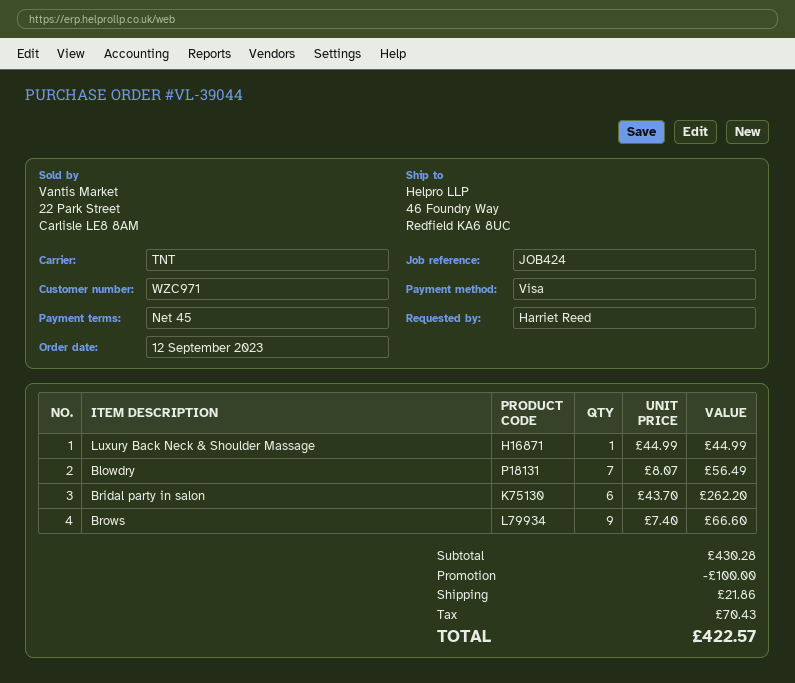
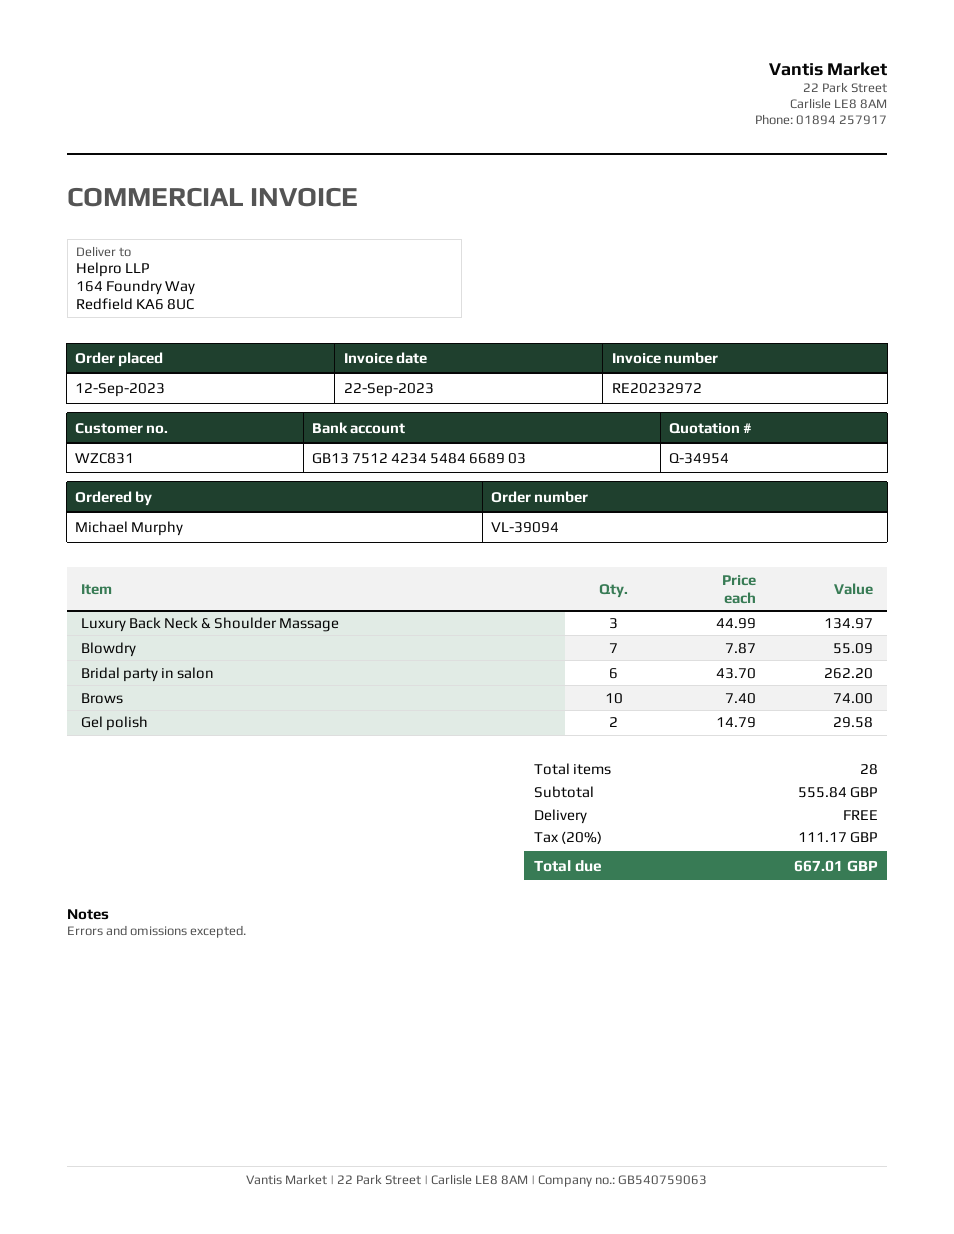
order number: VL-39044 -> VL-39094
customer number: WZC971 -> WZC831
ordered by: Harriet Reed -> Michael Murphy
ship to: 46 Foundry Way, Redfield KA6 8UC -> 164 Foundry Way, Redfield KA6 8UC
Luxury Back Neck & Shoulder Massage: 1 x 44.99 = 44.99 -> 3 x 44.99 = 134.97
Blowdry: 7 x 8.07 = 56.49 -> 7 x 7.87 = 55.09
Brows: 9 x 7.40 = 66.60 -> 10 x 7.40 = 74.00
Gel polish: none -> 2 x 14.79 = 29.58
subtotal: 430.28 -> 555.84
discount: 100.00 -> none
shipping: 21.86 -> 0.00
tax: 70.43 -> 111.17
total: 422.57 -> 667.01

